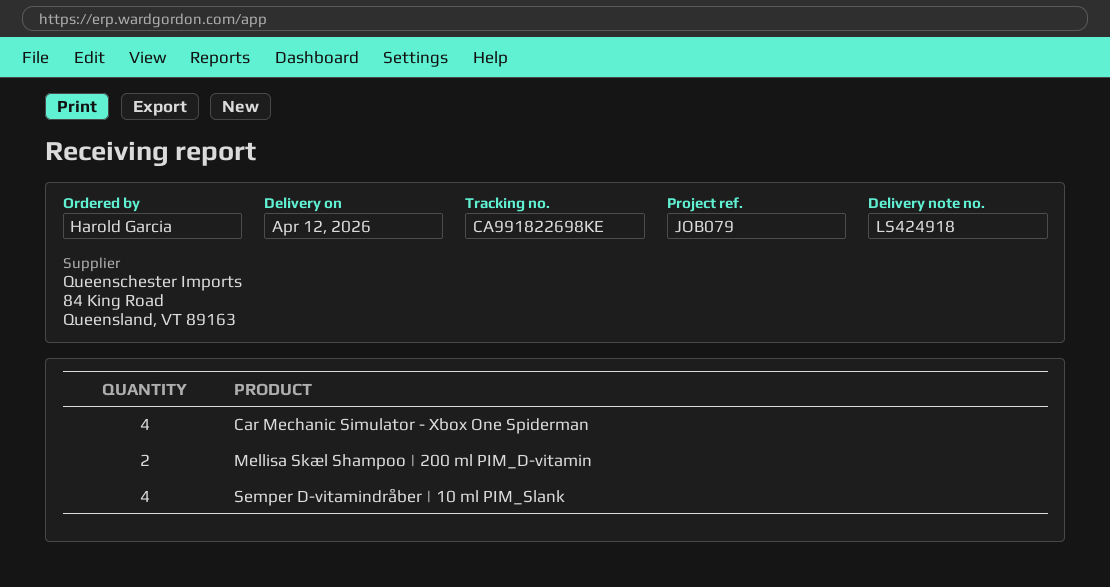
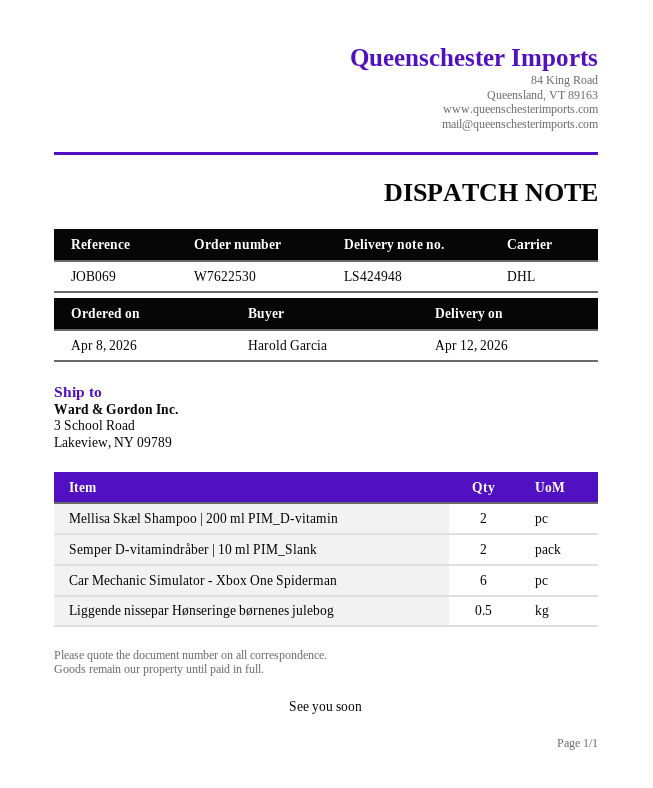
delivery note number: LS424918 -> LS424948
reference: JOB079 -> JOB069
Car Mechanic Simulator - Xbox One Spiderman: 4 -> 6
Semper D-vitamindråber | 10 ml PIM_Slank: 4 -> 2
Liggende nissepar Hønseringe børnenes julebog: none -> 0.5

